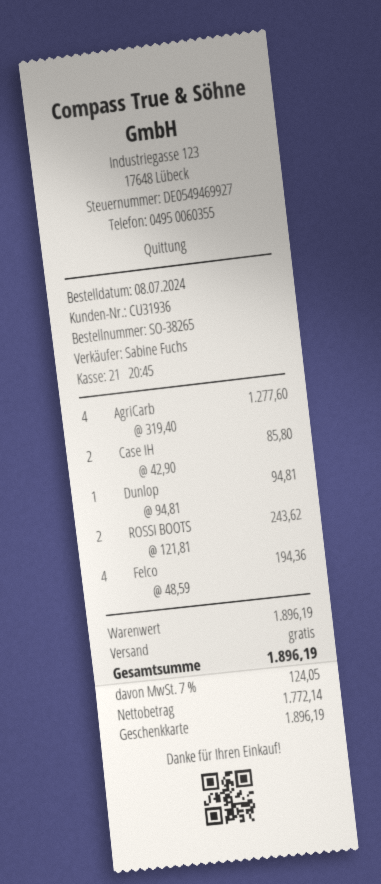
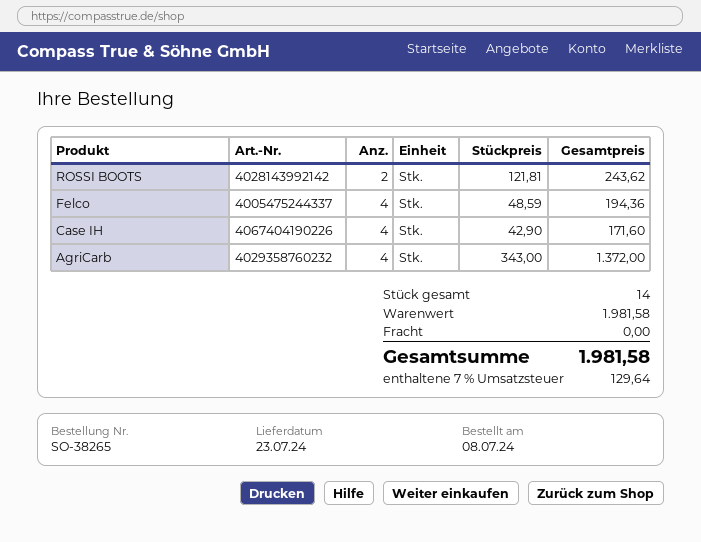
AgriCarb: 4 x 319.40 = 1277.60 -> 4 x 343.00 = 1372.00
Case IH: 2 x 42.90 = 85.80 -> 4 x 42.90 = 171.60
Dunlop: 1 x 94.81 = 94.81 -> none
subtotal: 1896.19 -> 1981.58
tax: 7% = 124.05 -> 7% = 129.64
total: 1896.19 -> 1981.58

